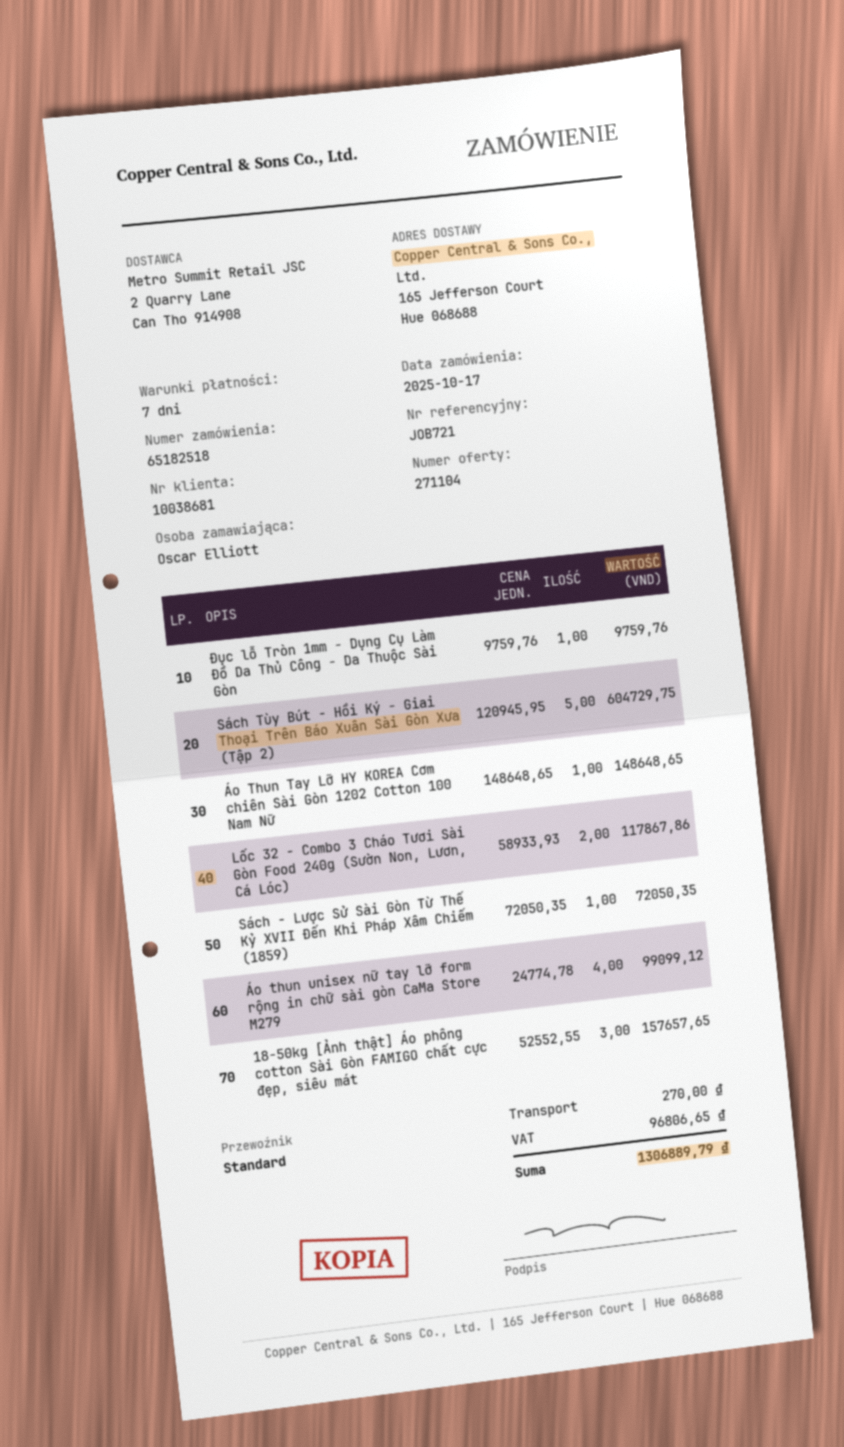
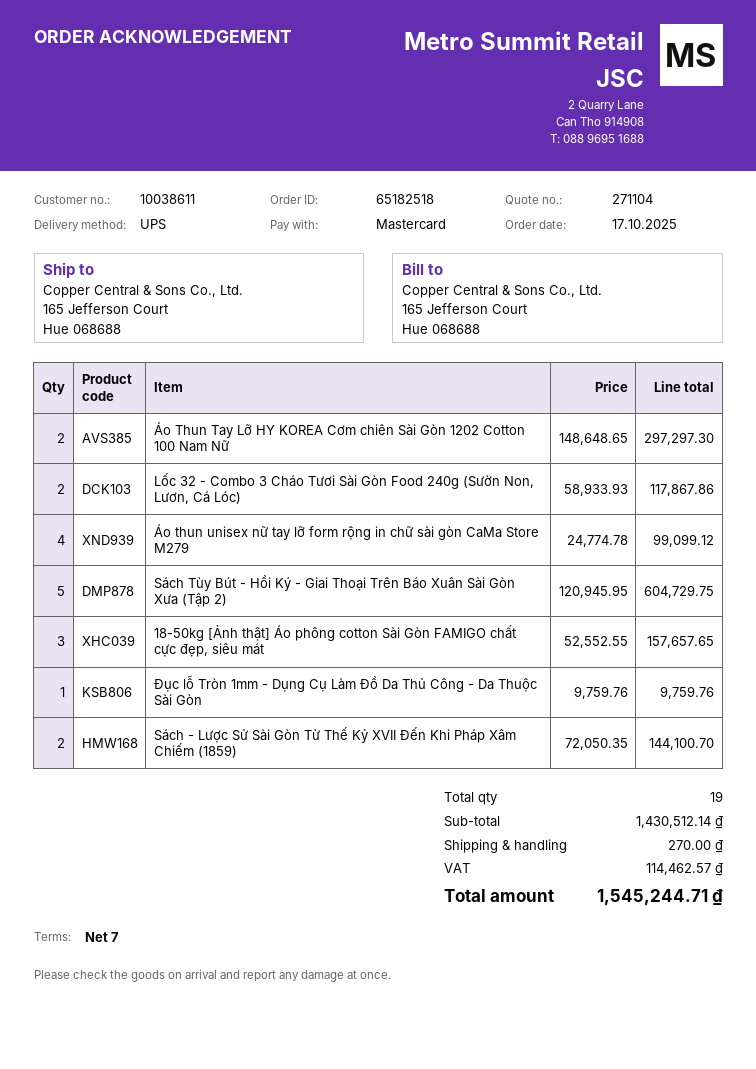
customer number: 10038681 -> 10038611
shipping method: standard -> UPS
Áo Thun Tay Lỡ HY KOREA Cơm chiên Sài Gòn 1202 Cotton 100 Nam Nữ: 1 x 148648.65 = 148648.65 -> 2 x 148648.65 = 297297.30
Sách - Lược Sử Sài Gòn Từ Thế Kỷ XVII Đến Khi Pháp Xâm Chiếm (1859): 1 x 72050.35 = 72050.35 -> 2 x 72050.35 = 144100.70
tax: 96806.65 -> 114462.57
total: 1306889.79 -> 1545244.71

